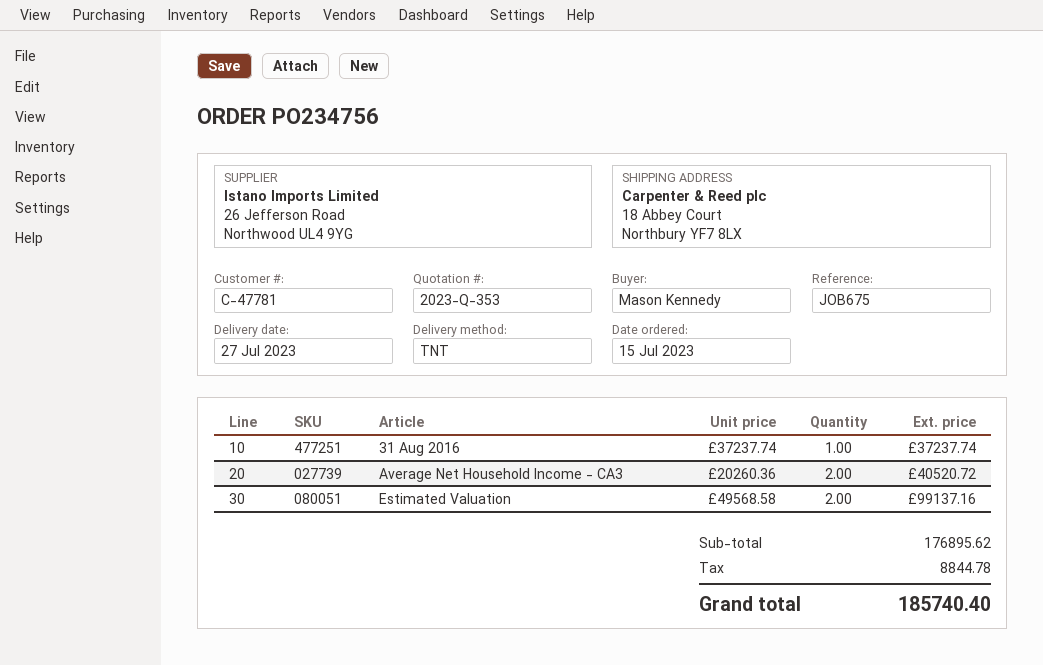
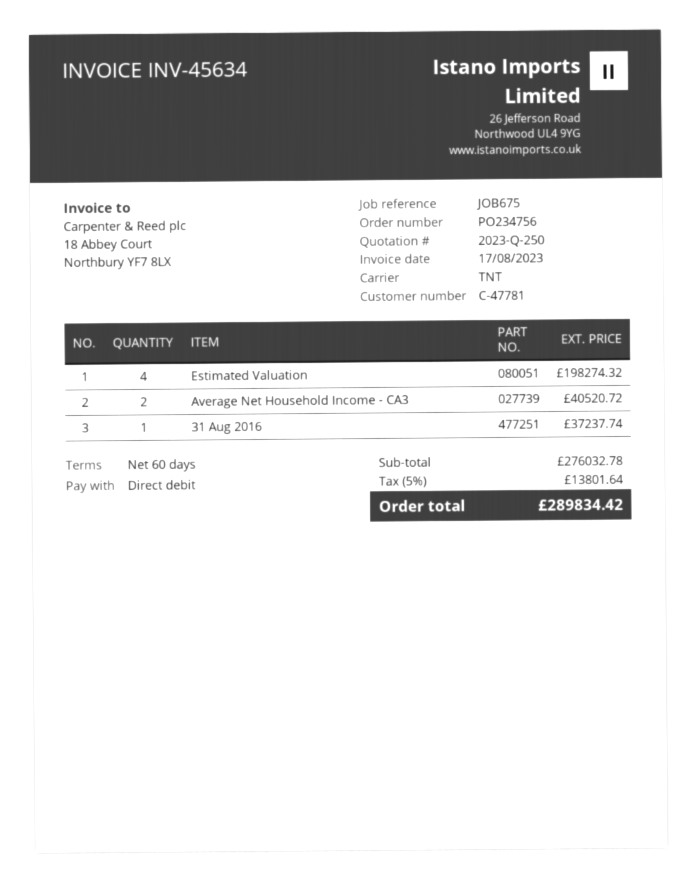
quote number: 2023-Q-353 -> 2023-Q-250
Estimated Valuation: 2 for 99137.16 -> 4 for 198274.32
subtotal: 176895.62 -> 276032.78
tax: 8844.78 -> 13801.64
total: 185740.40 -> 289834.42

